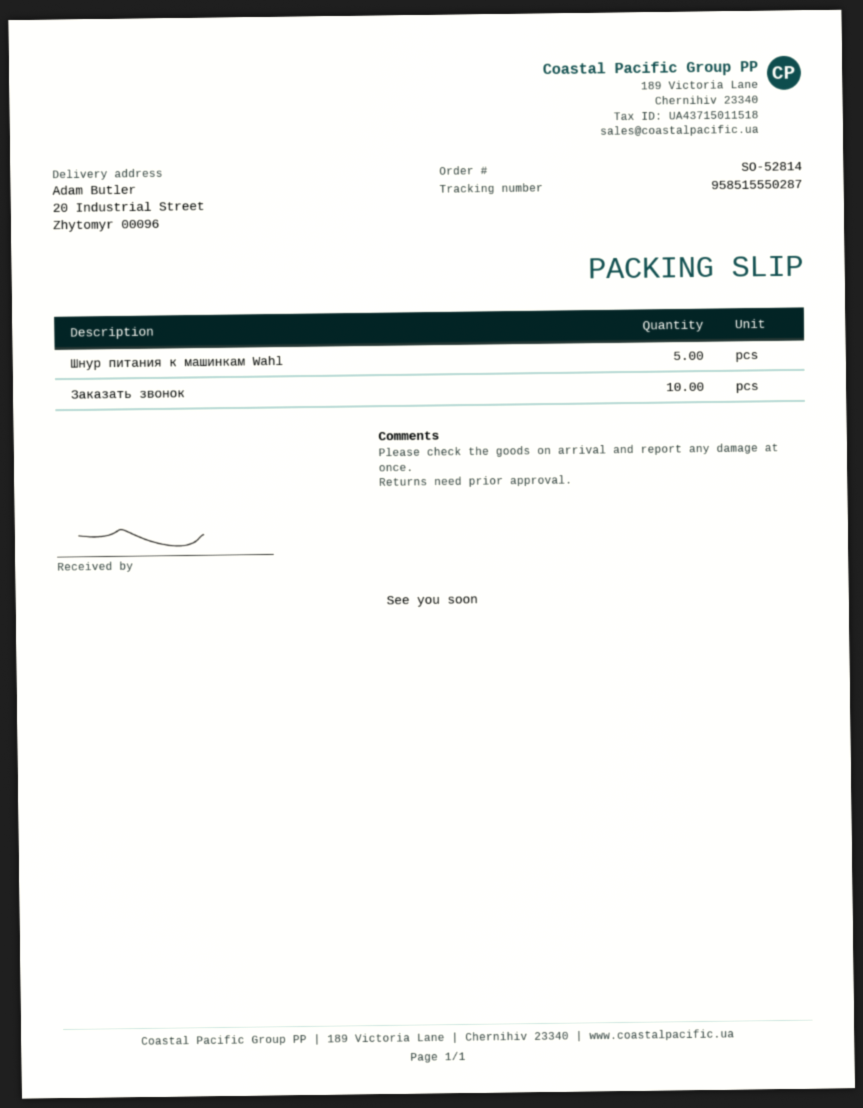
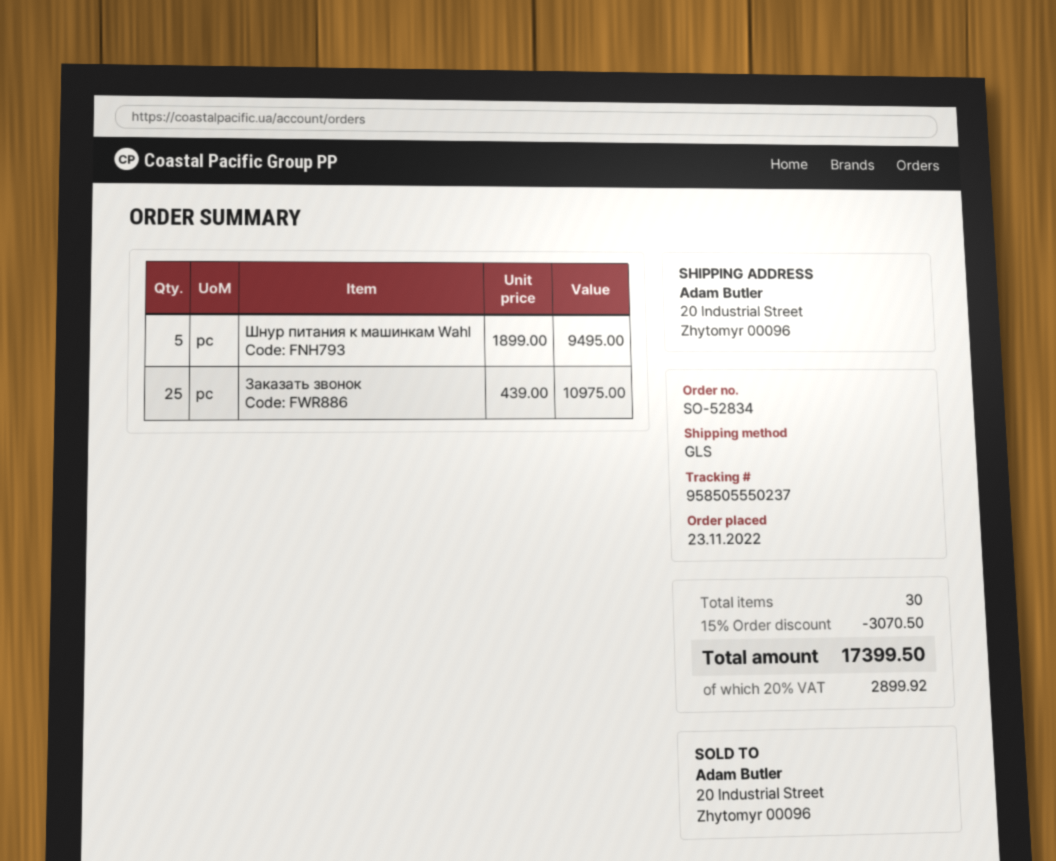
order number: SO-52814 -> SO-52834
tracking number: 958515550287 -> 958505550237
Заказать звонок: 10 -> 25

